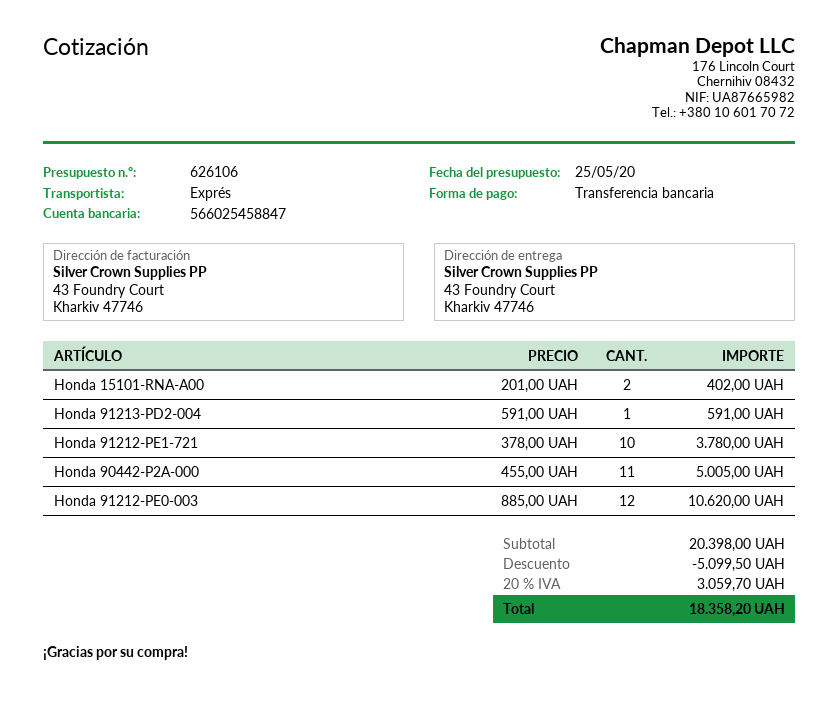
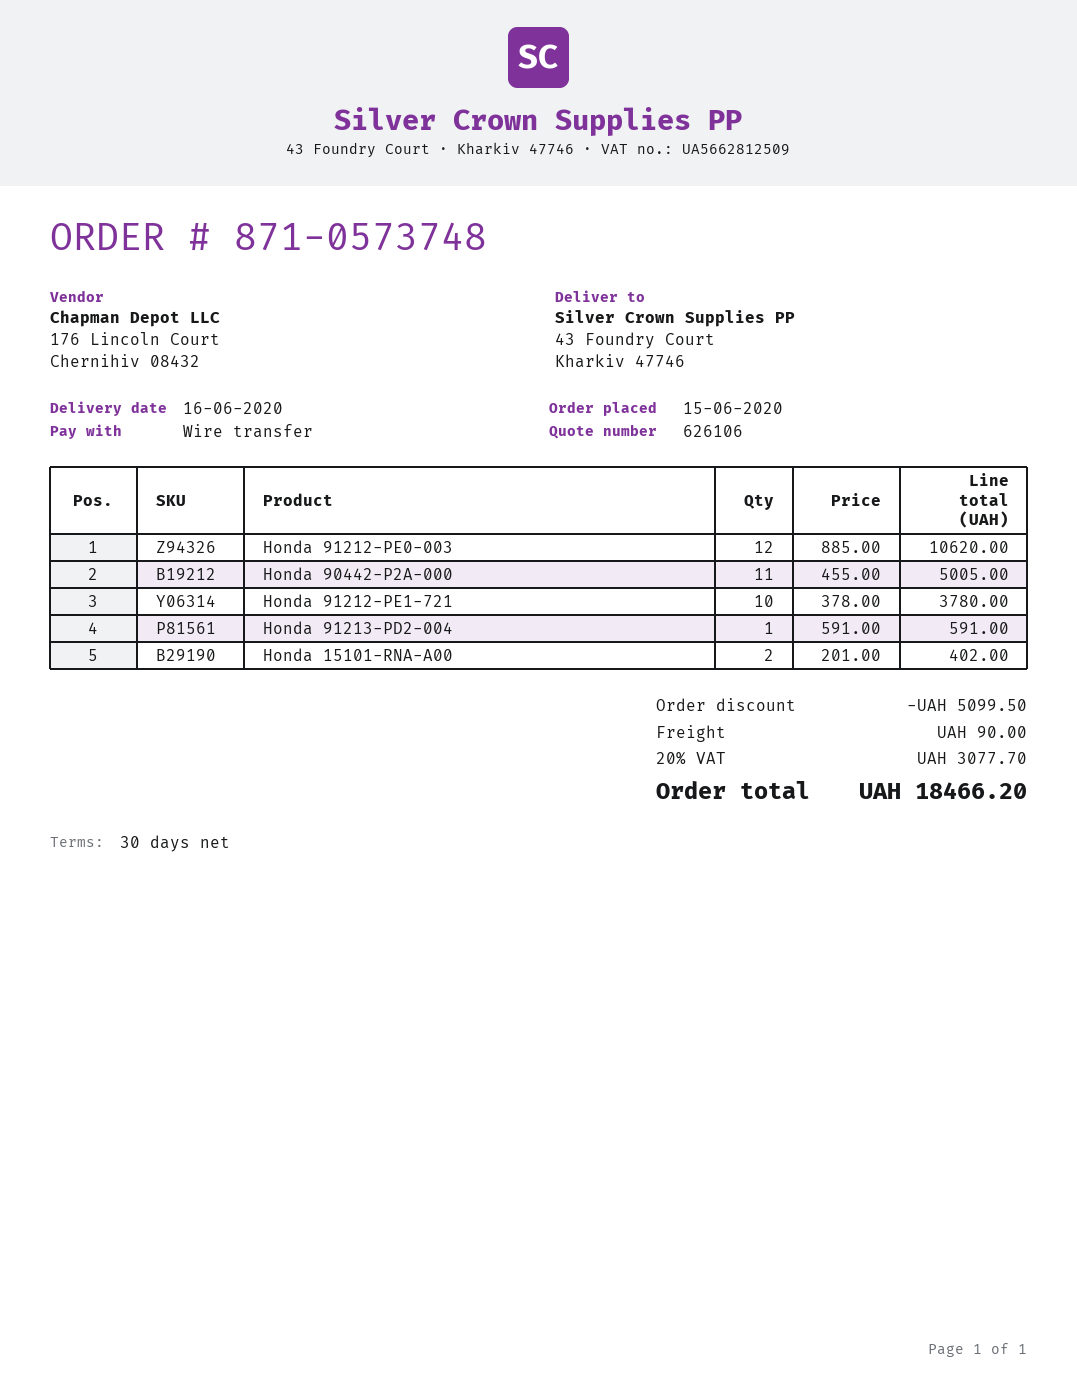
shipping: none -> 90.00
tax: 20% = 3059.70 -> 20% = 3077.70
total: 18358.20 -> 18466.20

